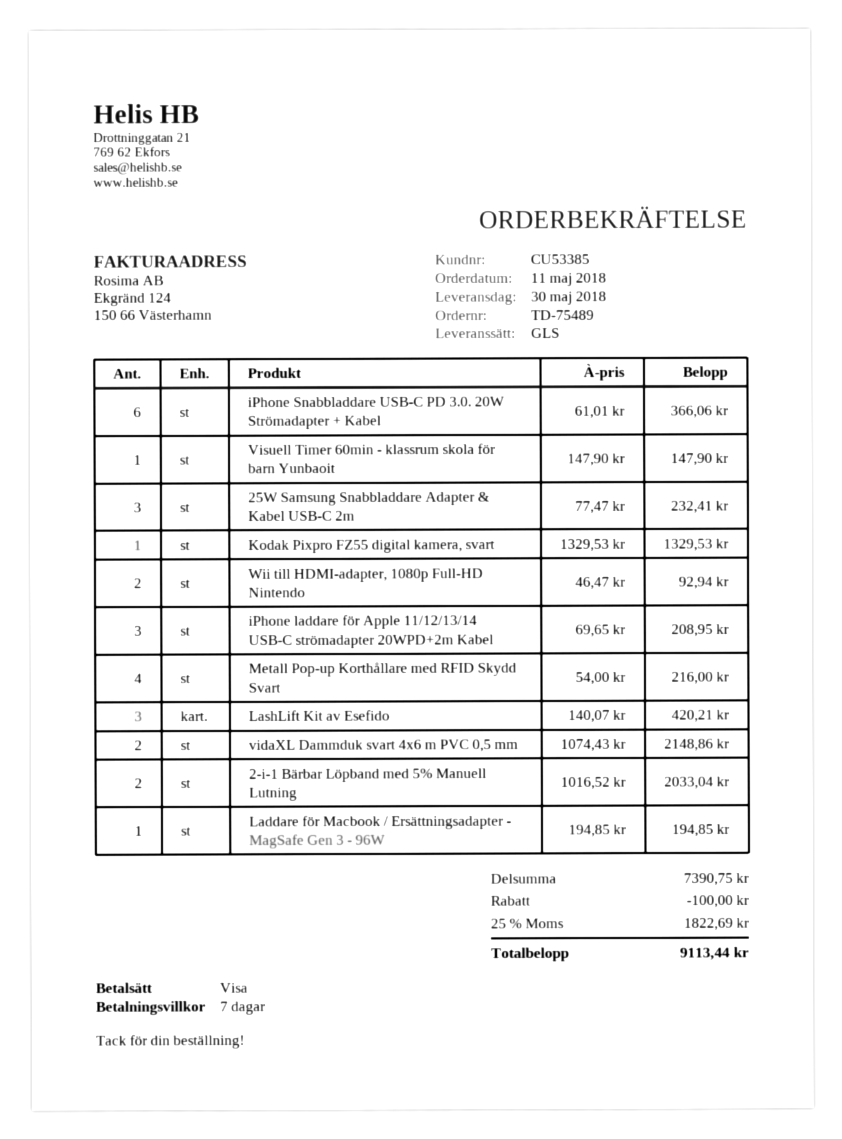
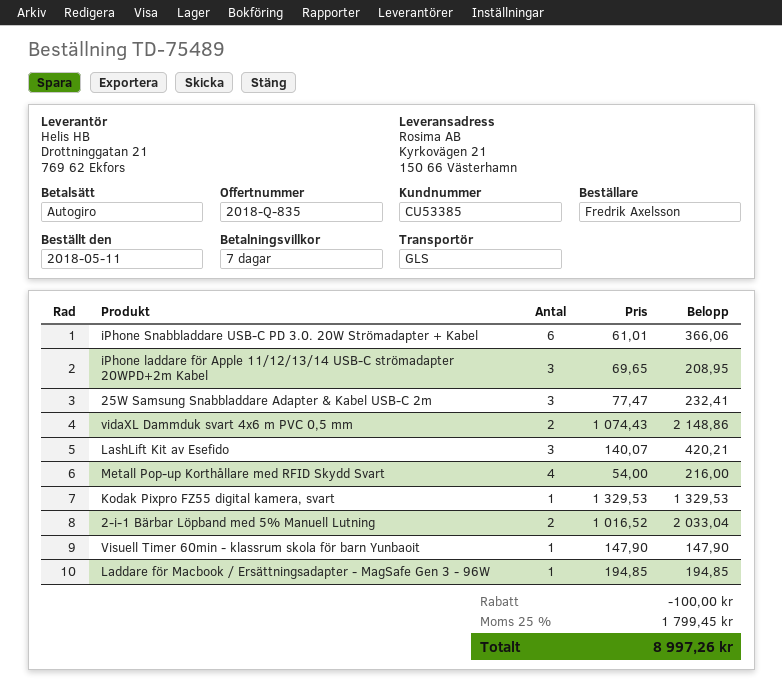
payment method: Visa -> direct debit
Wii till HDMI-adapter, 1080p Full-HD Nintendo: 2 x 46.47 = 92.94 -> none
tax: 25% = 1822.69 -> 25% = 1799.45
total: 9113.44 -> 8997.26

